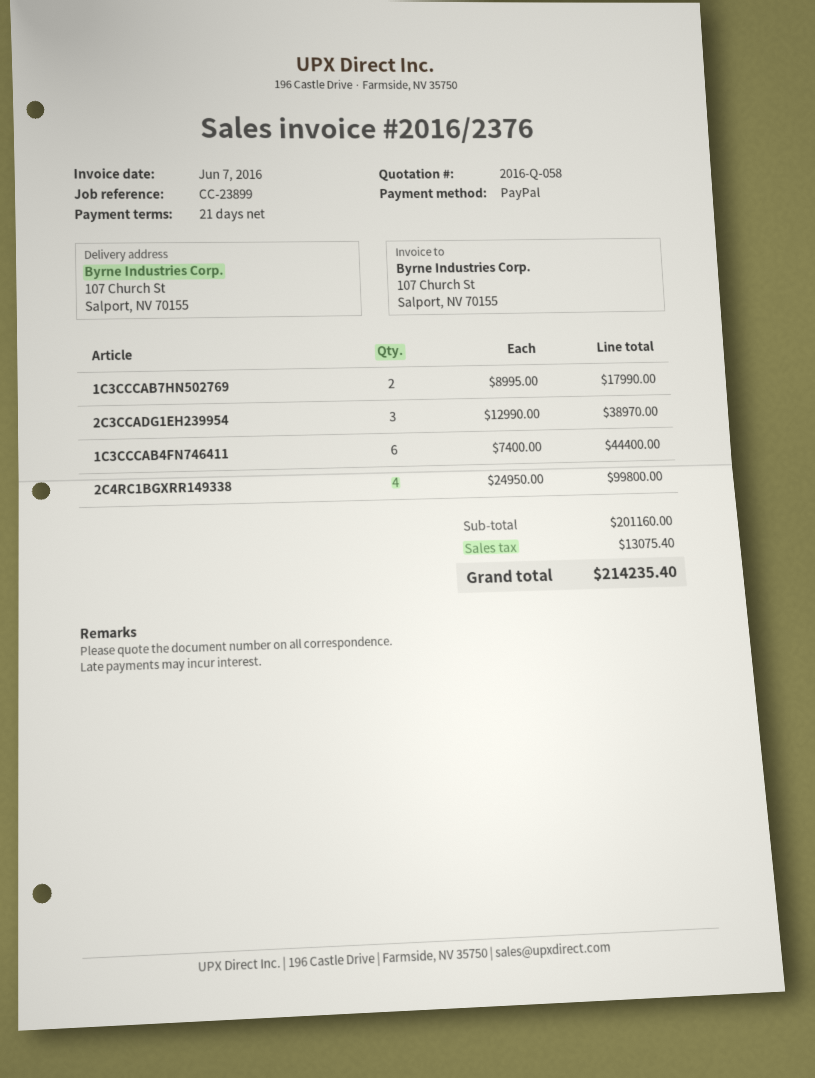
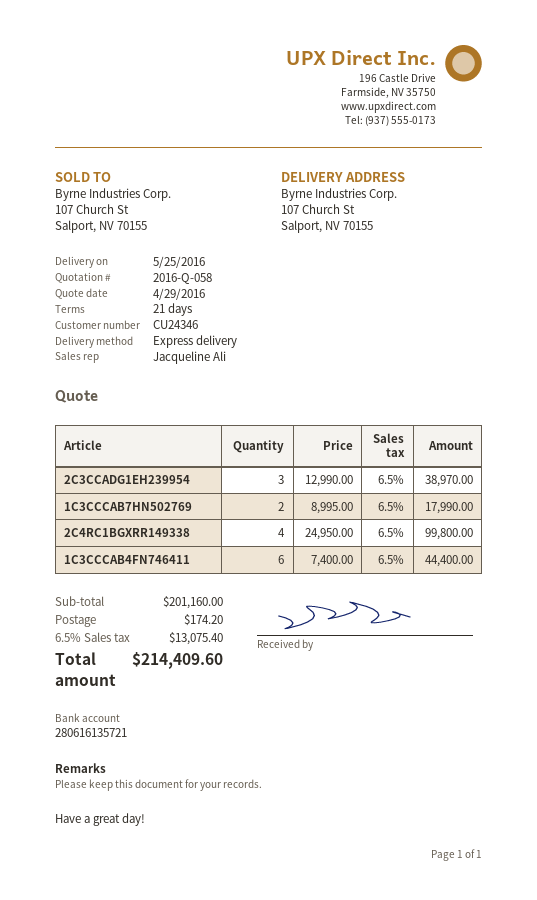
shipping: none -> 174.20
total: 214235.40 -> 214409.60

